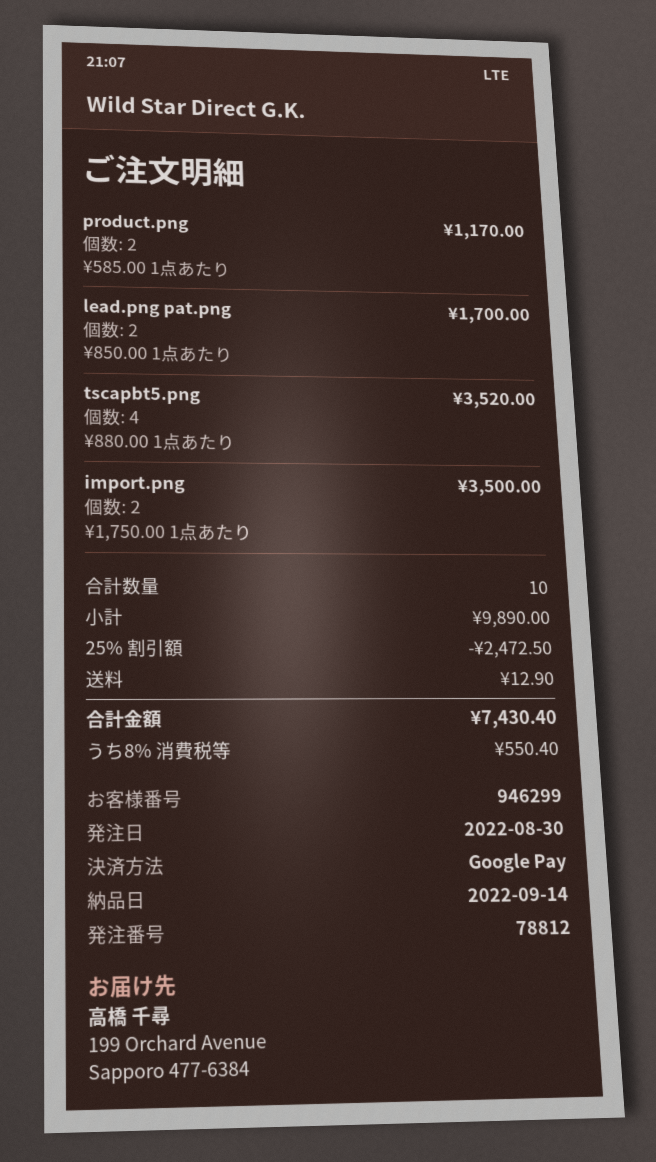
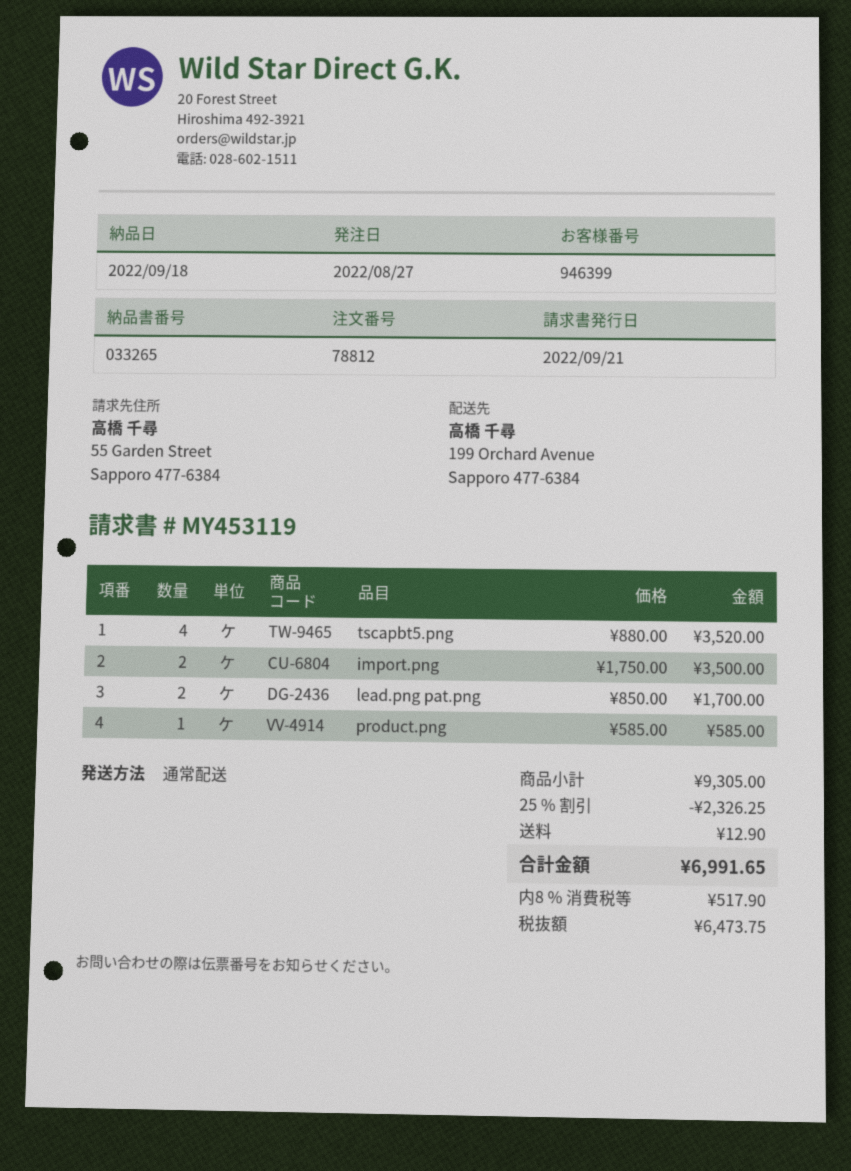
order date: 2022-08-30 -> 2022-08-27
delivery date: 2022-09-14 -> 2022-09-18
customer number: 946299 -> 946399
product.png: 2 x 585.00 = 1170.00 -> 1 x 585.00 = 585.00
subtotal: 9890.00 -> 9305.00
discount: 25% = 2472.50 -> 25% = 2326.25
tax: 8% = 550.40 -> 8% = 517.90
total: 7430.40 -> 6991.65

